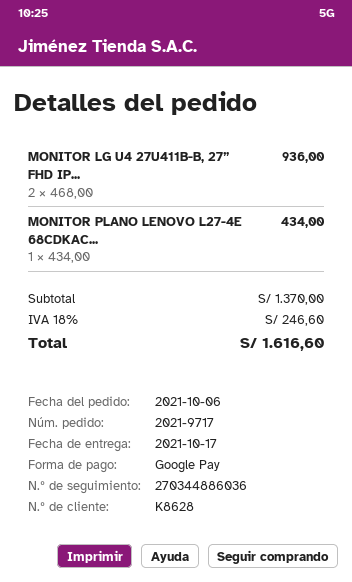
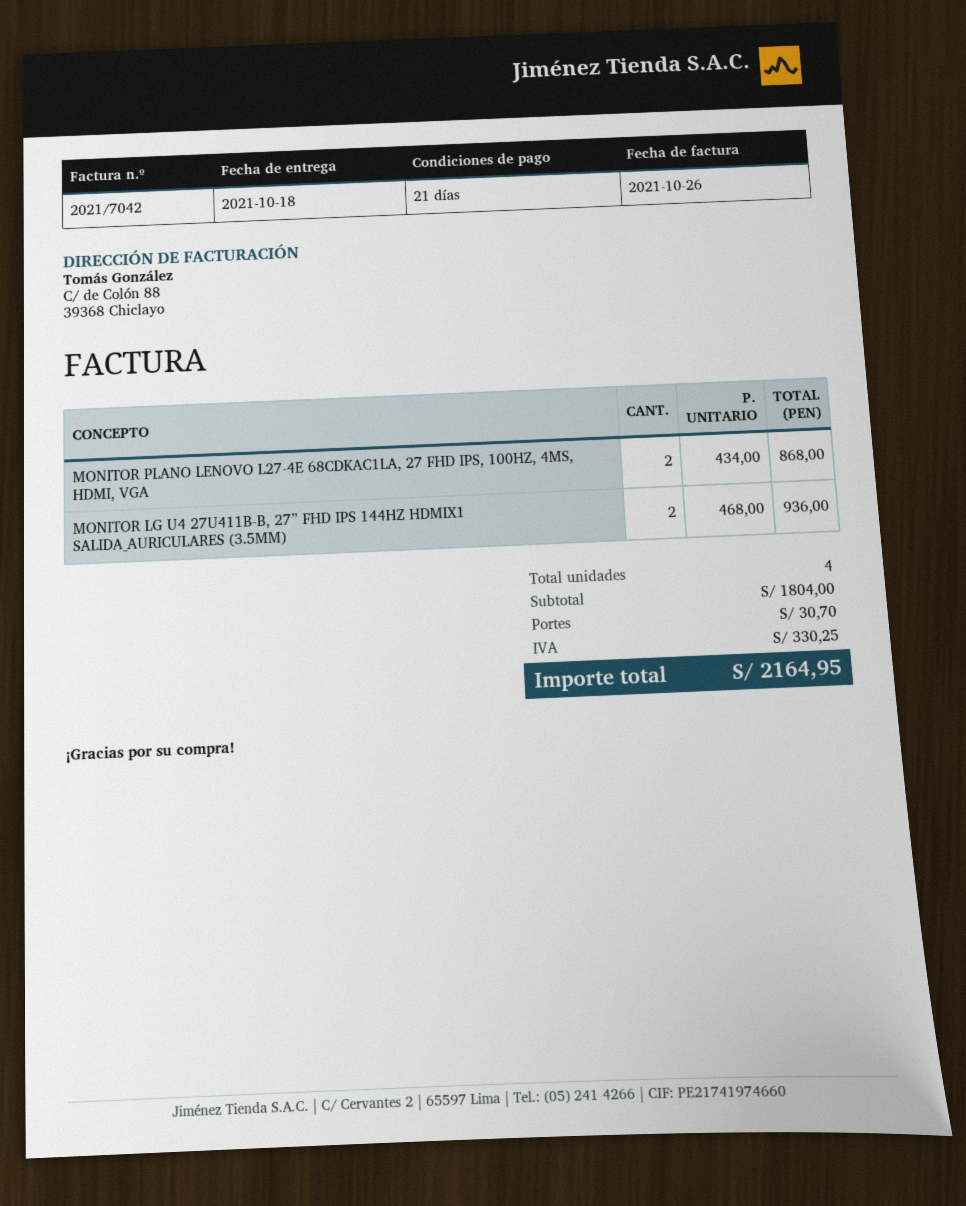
delivery date: 2021-10-17 -> 2021-10-18
MONITOR PLANO LENOVO L27-4E 68CDKAC...: 1 x 434.00 = 434.00 -> 2 x 434.00 = 868.00
subtotal: 1370.00 -> 1804.00
shipping: none -> 30.70
tax: 246.60 -> 330.25
total: 1616.60 -> 2164.95

